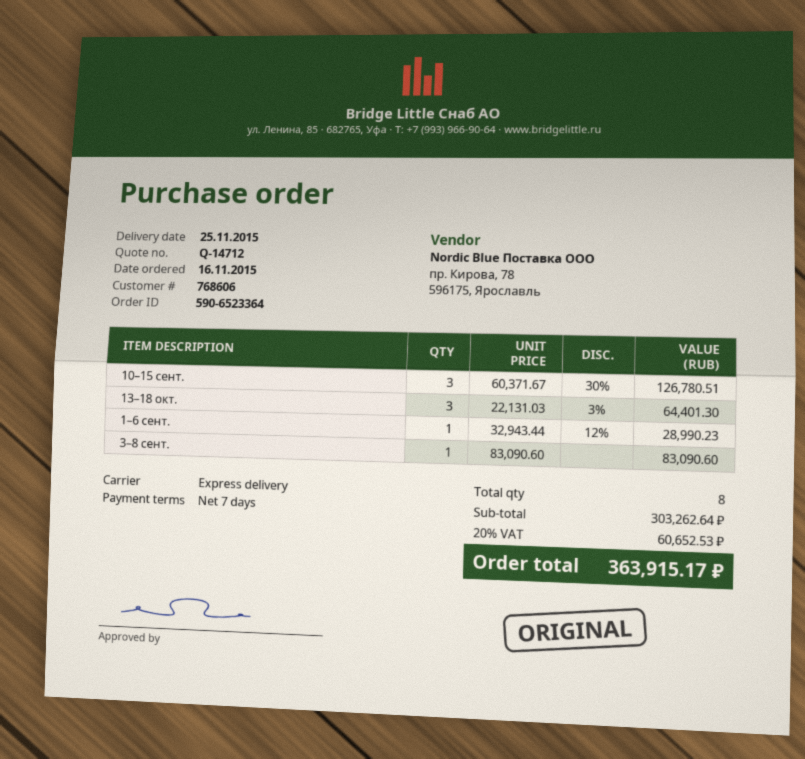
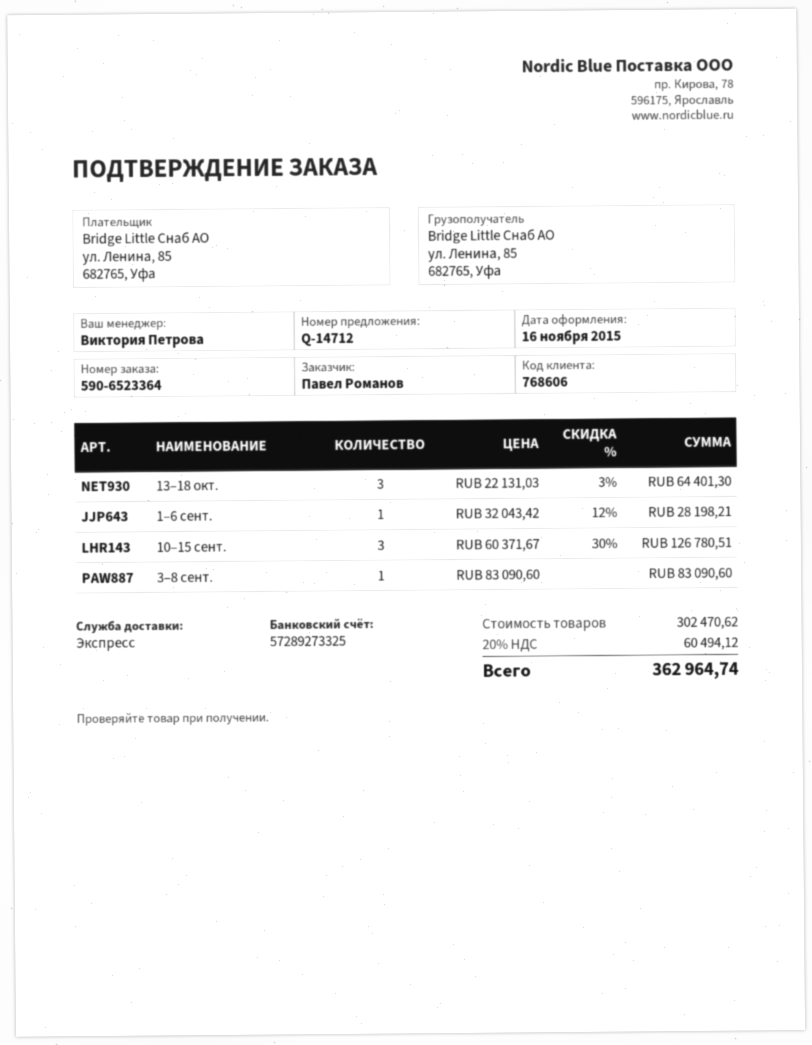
1–6 сент.: 1 x 32943.44 - 12% = 28990.23 -> 1 x 32043.42 - 12% = 28198.21
subtotal: 303262.64 -> 302470.62
tax: 20% = 60652.53 -> 20% = 60494.12
total: 363915.17 -> 362964.74

